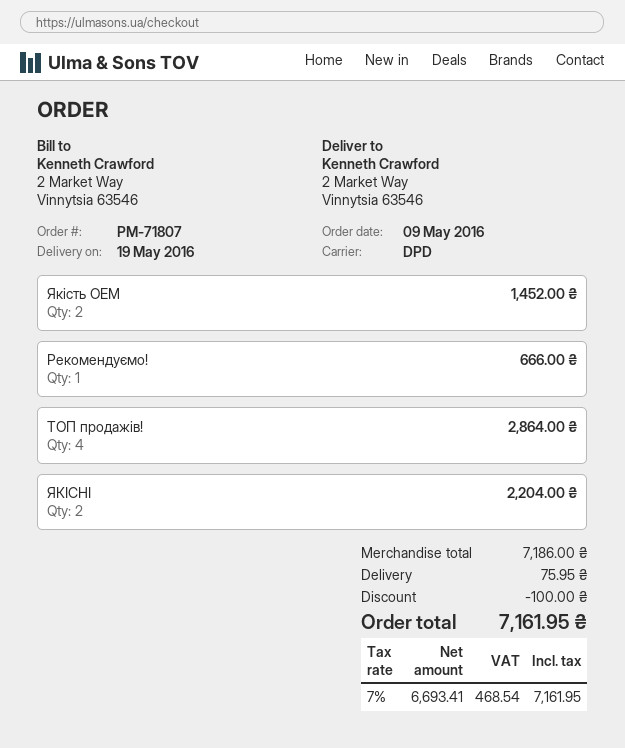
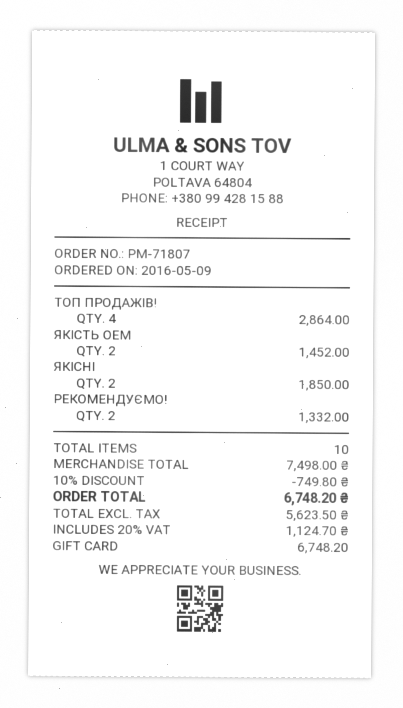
Рекомендуємо!: 1 for 666.00 -> 2 for 1332.00
ЯКІСНІ: 2 for 2204.00 -> 2 for 1850.00
subtotal: 7186.00 -> 7498.00
discount: 100.00 -> 749.80
shipping: 75.95 -> none
net: 6693.41 -> 5623.50
tax: 7% = 468.54 -> 20% = 1124.70
total: 7161.95 -> 6748.20

